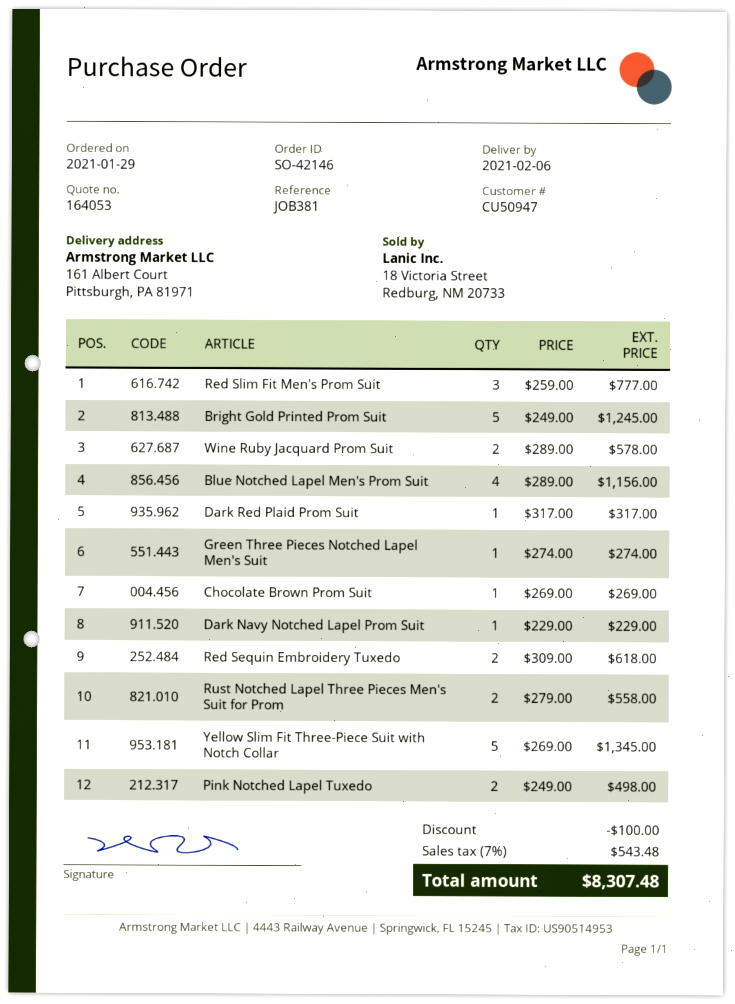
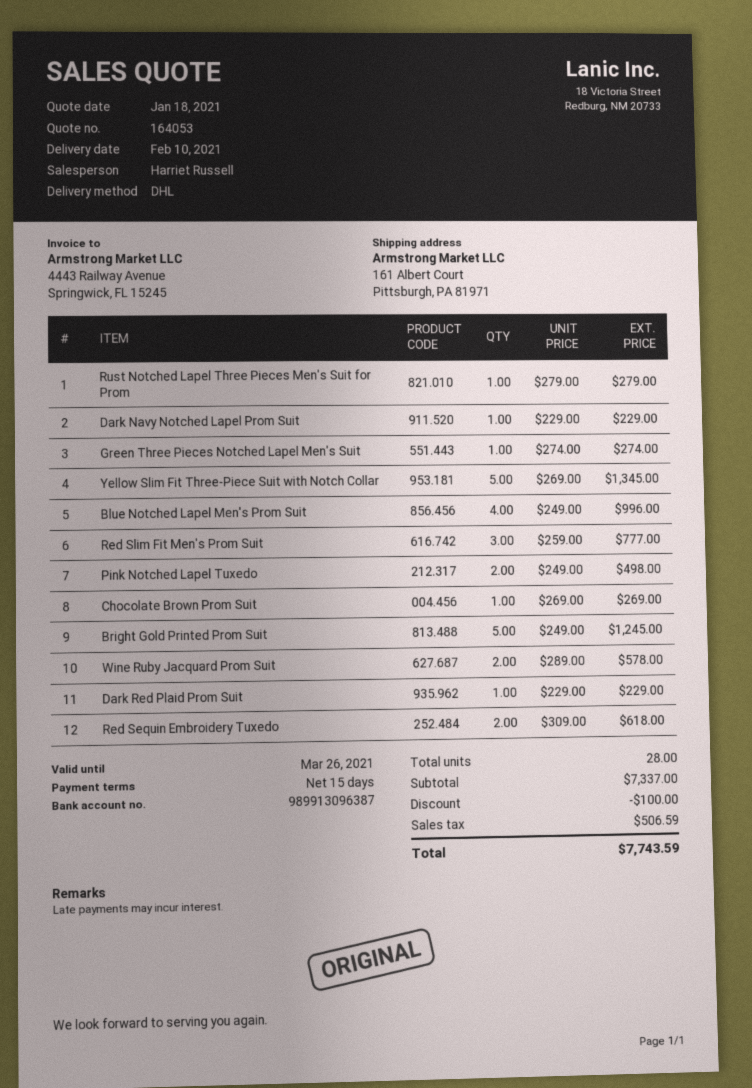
delivery date: 2021-02-06 -> 2021-02-10
Blue Notched Lapel Men's Prom Suit: 4 x 289.00 = 1156.00 -> 4 x 249.00 = 996.00
Dark Red Plaid Prom Suit: 1 x 317.00 = 317.00 -> 1 x 229.00 = 229.00
Rust Notched Lapel Three Pieces Men's Suit for Prom: 2 x 279.00 = 558.00 -> 1 x 279.00 = 279.00
tax: 543.48 -> 506.59
total: 8307.48 -> 7743.59

